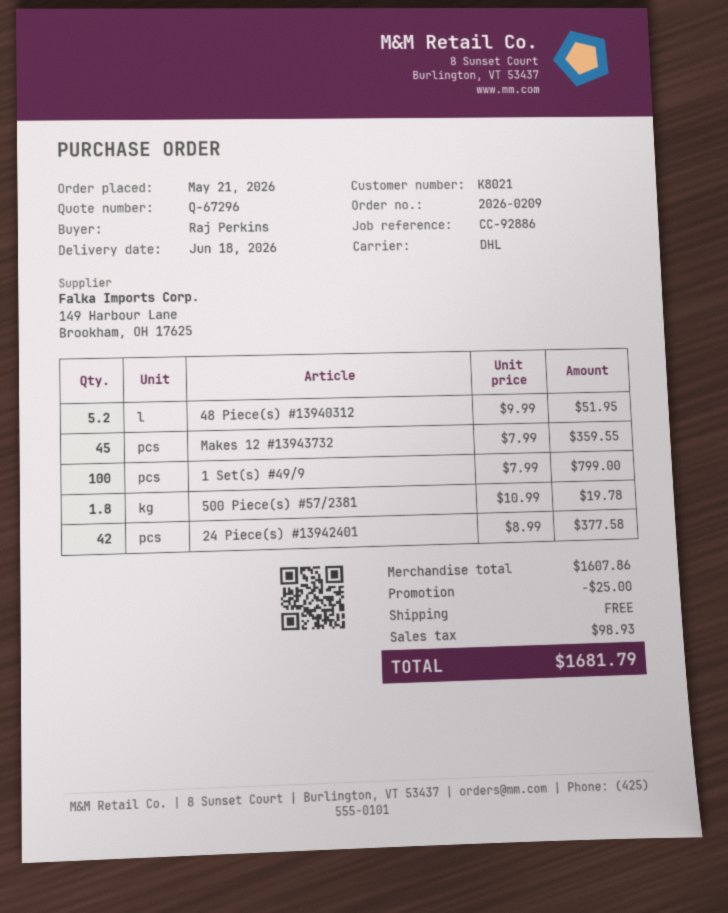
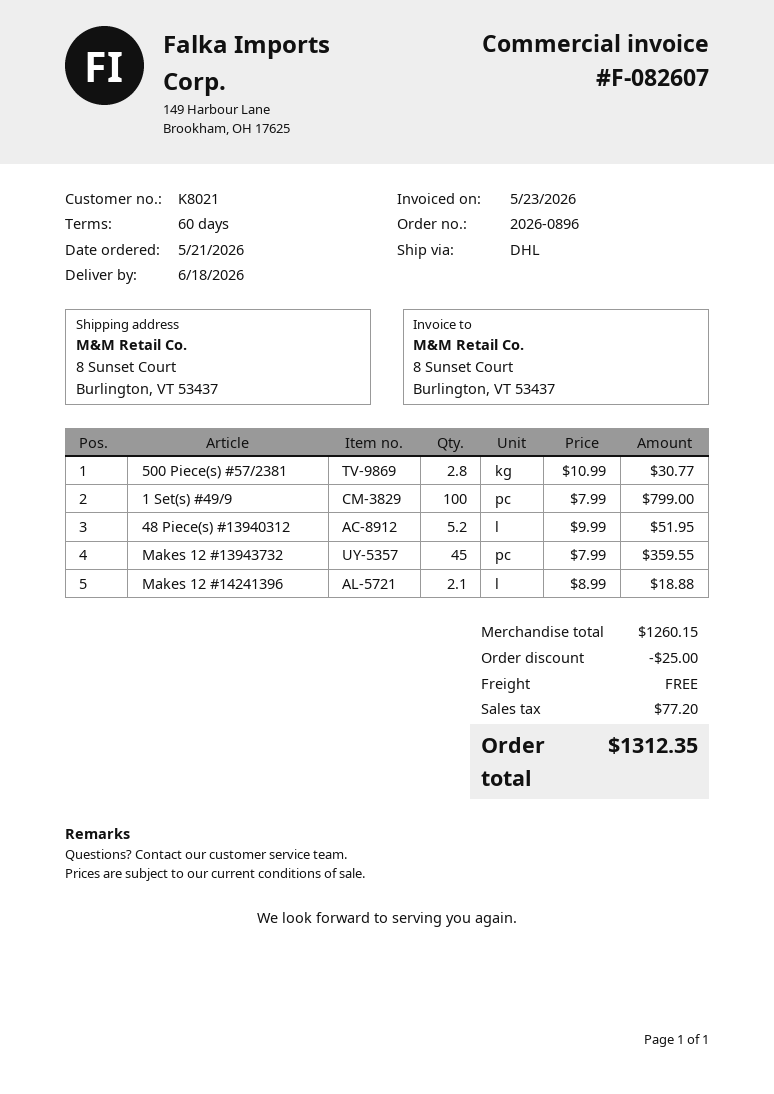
order number: 2026-0209 -> 2026-0896
500 Piece(s) #57/2381: 1.8 x 10.99 = 19.78 -> 2.8 x 10.99 = 30.77
24 Piece(s) #13942401: 42 x 8.99 = 377.58 -> none
Makes 12 #14241396: none -> 2.1 x 8.99 = 18.88
subtotal: 1607.86 -> 1260.15
tax: 98.93 -> 77.20
total: 1681.79 -> 1312.35

